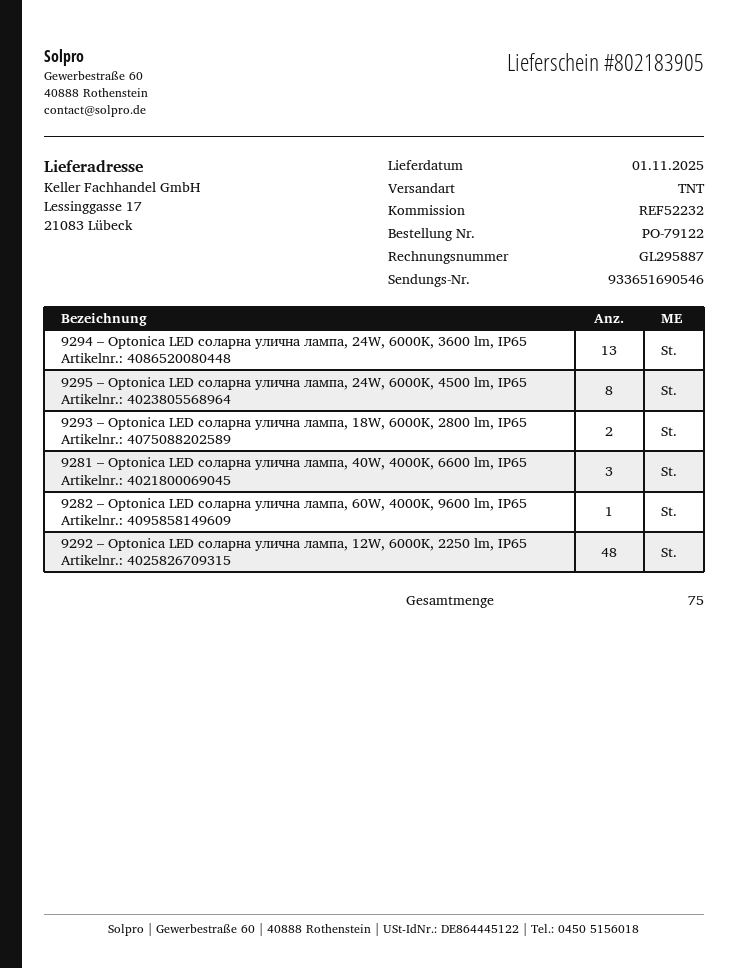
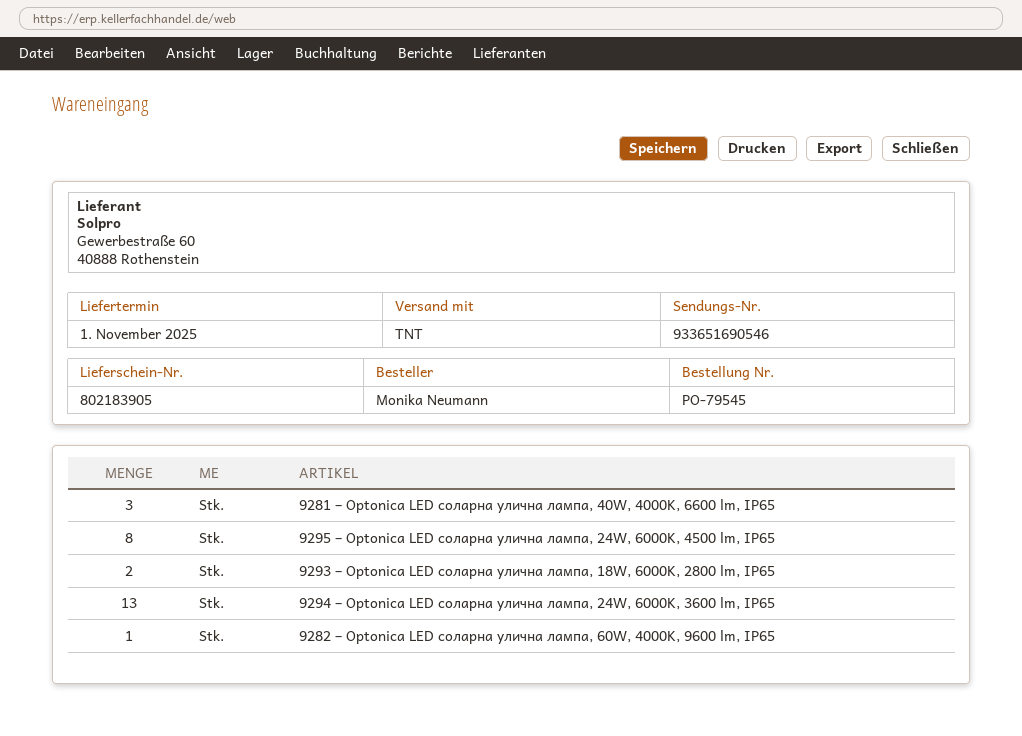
order number: PO-79122 -> PO-79545
9292 – Optonica LED соларна улична лампа, 12W, 6000K, 2250 lm, IP65: 48 -> none

